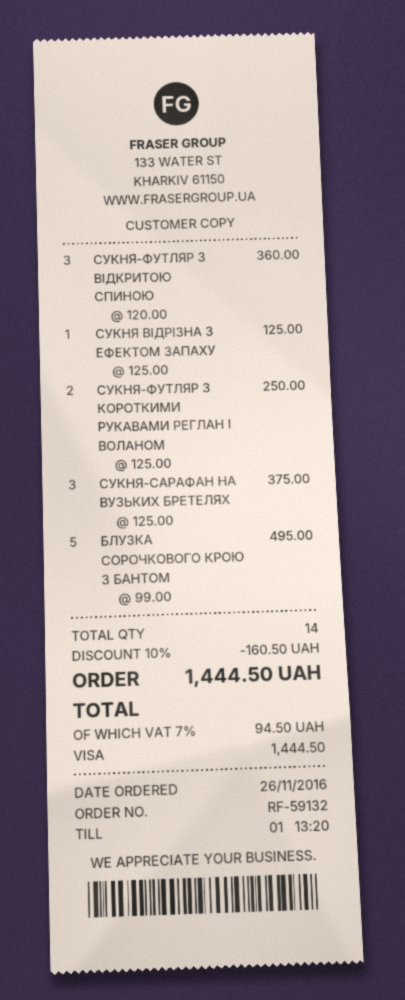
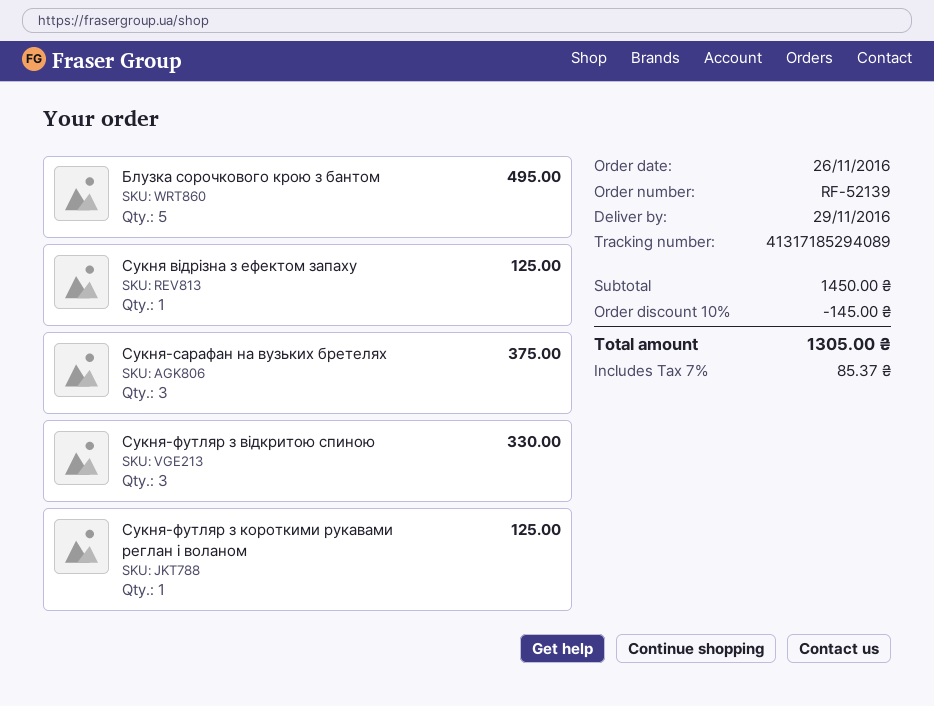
order number: RF-59132 -> RF-52139
СУКНЯ-ФУТЛЯР З ВІДКРИТОЮ СПИНОЮ: 3 for 360.00 -> 3 for 330.00
СУКНЯ-ФУТЛЯР З КОРОТКИМИ РУКАВАМИ РЕГЛАН І ВОЛАНОМ: 2 for 250.00 -> 1 for 125.00
discount: 10% = 160.50 -> 10% = 145.00
tax: 7% = 94.50 -> 7% = 85.37
total: 1444.50 -> 1305.00

